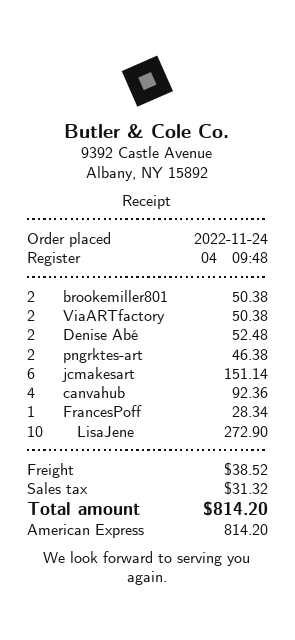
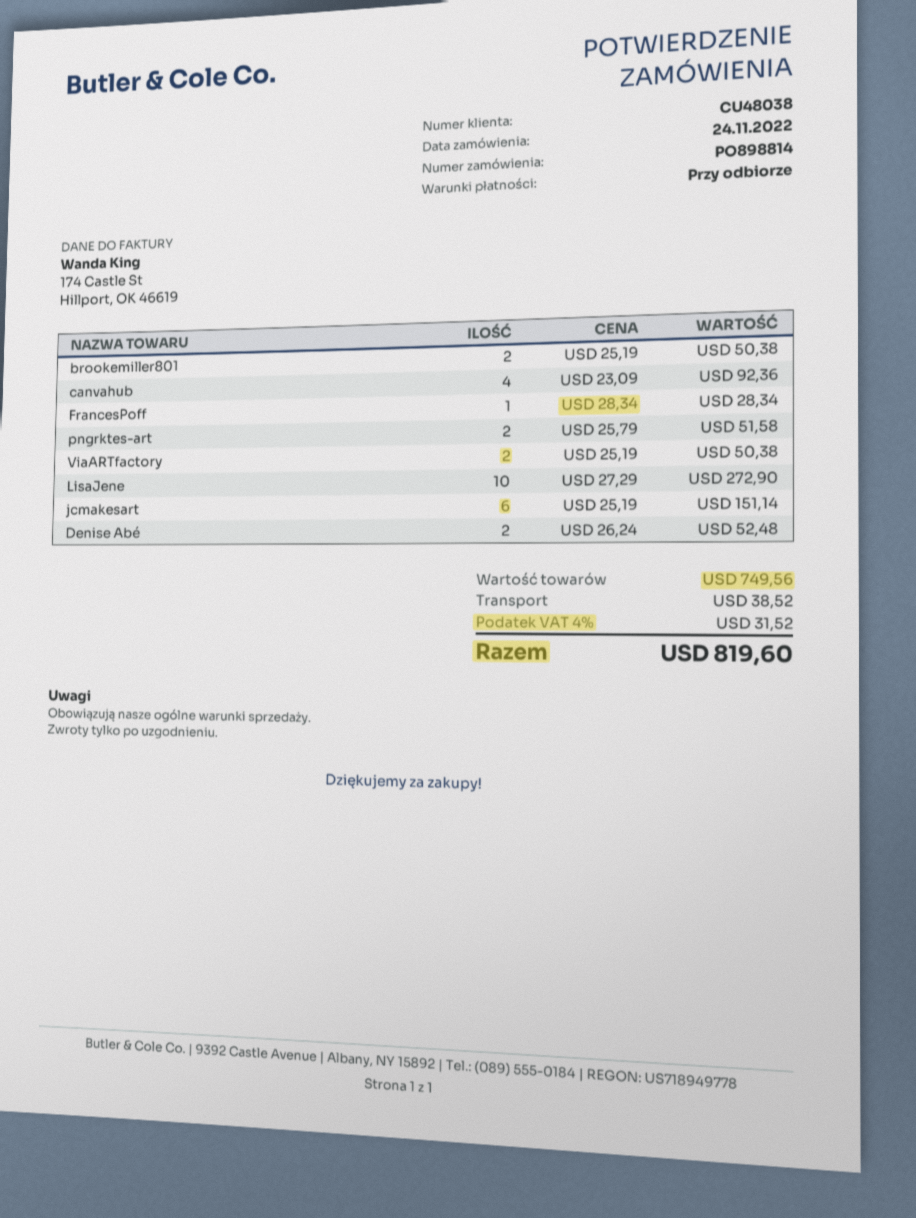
pngrktes-art: 2 for 46.38 -> 2 for 51.58
tax: 31.32 -> 31.52
total: 814.20 -> 819.60

